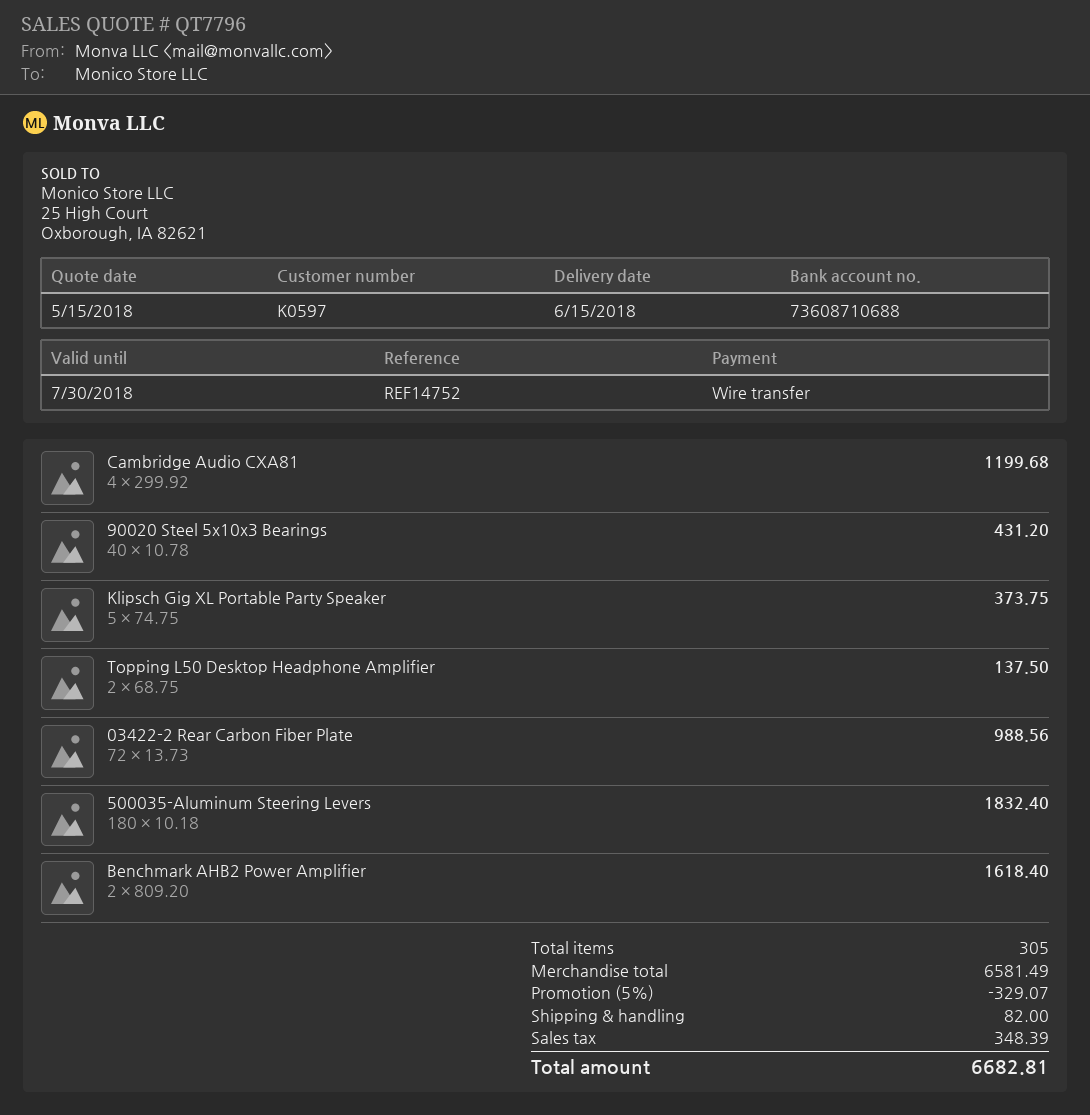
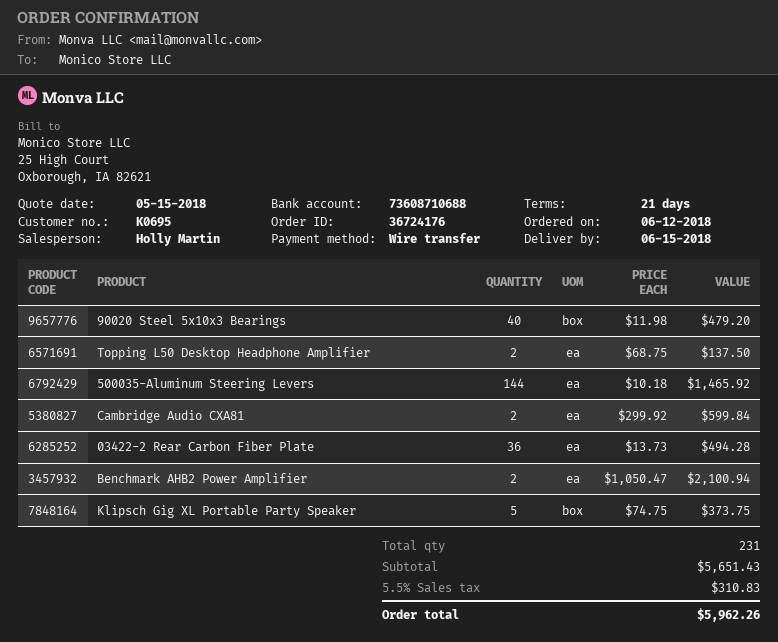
customer number: K0597 -> K0695
Cambridge Audio CXA81: 4 x 299.92 = 1199.68 -> 2 x 299.92 = 599.84
90020 Steel 5x10x3 Bearings: 40 x 10.78 = 431.20 -> 40 x 11.98 = 479.20
03422-2 Rear Carbon Fiber Plate: 72 x 13.73 = 988.56 -> 36 x 13.73 = 494.28
500035-Aluminum Steering Levers: 180 x 10.18 = 1832.40 -> 144 x 10.18 = 1465.92
Benchmark AHB2 Power Amplifier: 2 x 809.20 = 1618.40 -> 2 x 1050.47 = 2100.94
total quantity: 305 -> 231
subtotal: 6581.49 -> 5651.43
discount: 5% = 329.07 -> none
shipping: 82.00 -> none
tax: 348.39 -> 310.83
total: 6682.81 -> 5962.26

